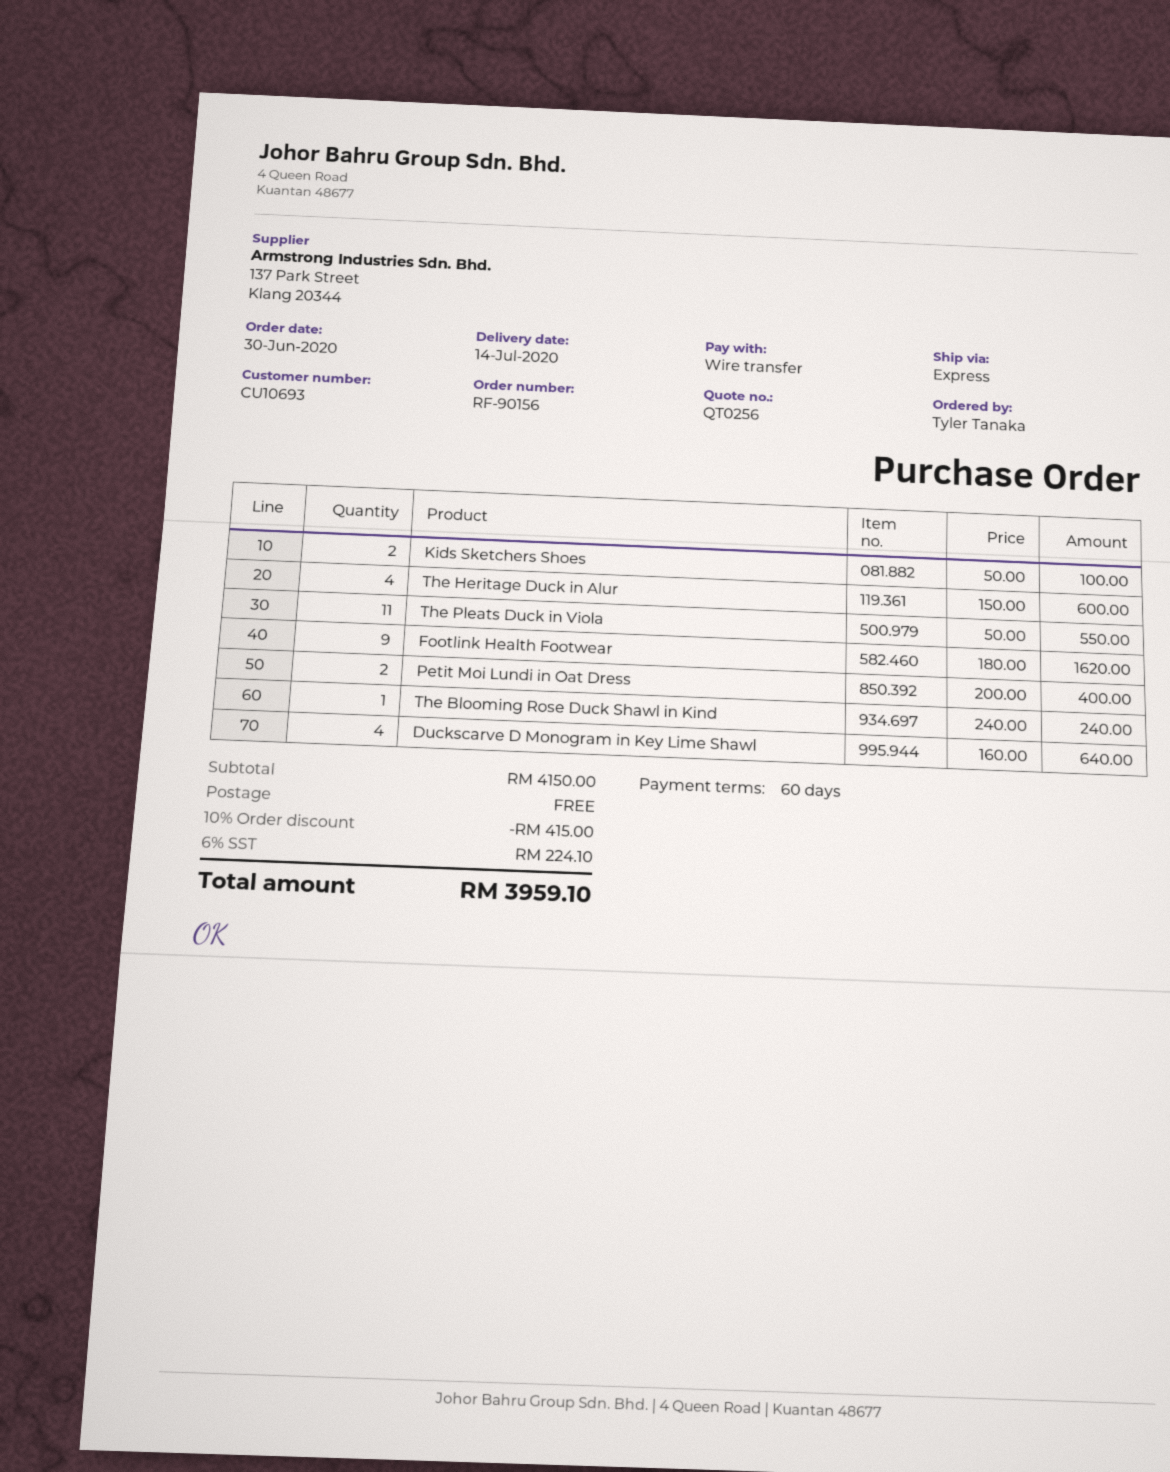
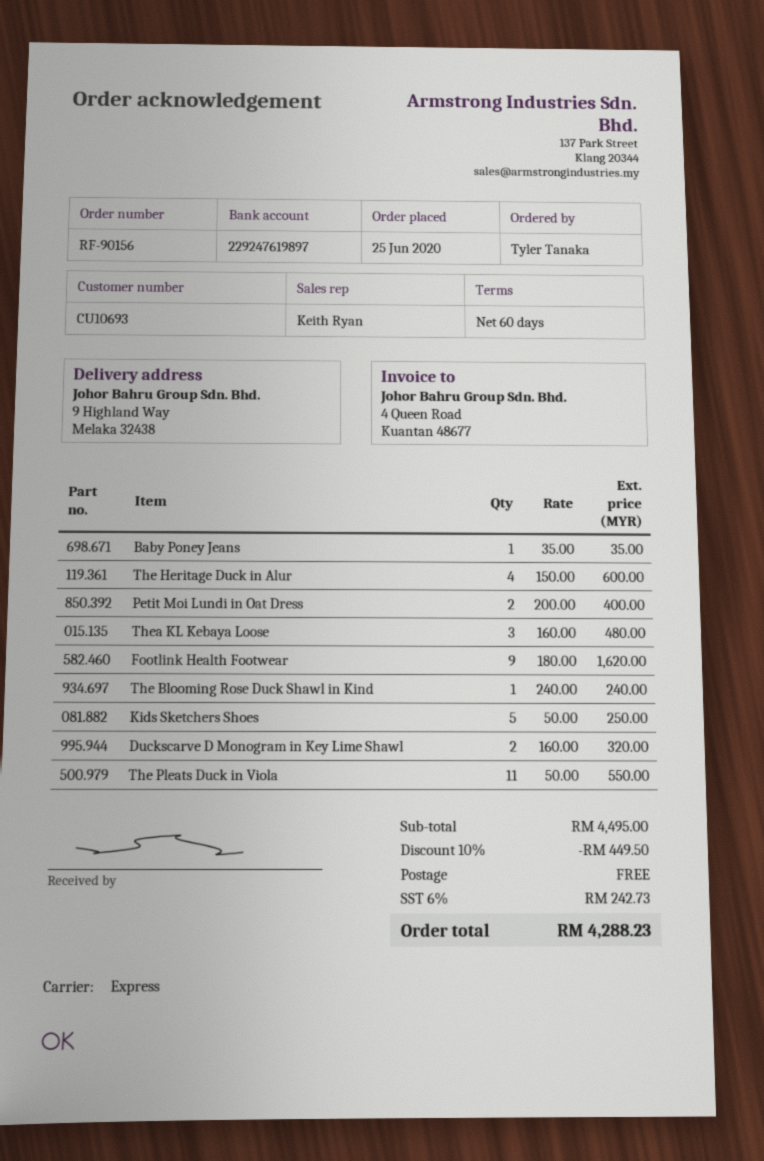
order date: 2020-06-30 -> 2020-06-25
Kids Sketchers Shoes: 2 x 50.00 = 100.00 -> 5 x 50.00 = 250.00
Duckscarve D Monogram in Key Lime Shawl: 4 x 160.00 = 640.00 -> 2 x 160.00 = 320.00
Baby Poney Jeans: none -> 1 x 35.00 = 35.00
Thea KL Kebaya Loose: none -> 3 x 160.00 = 480.00
subtotal: 4150.00 -> 4495.00
discount: 10% = 415.00 -> 10% = 449.50
tax: 6% = 224.10 -> 6% = 242.73
total: 3959.10 -> 4288.23

